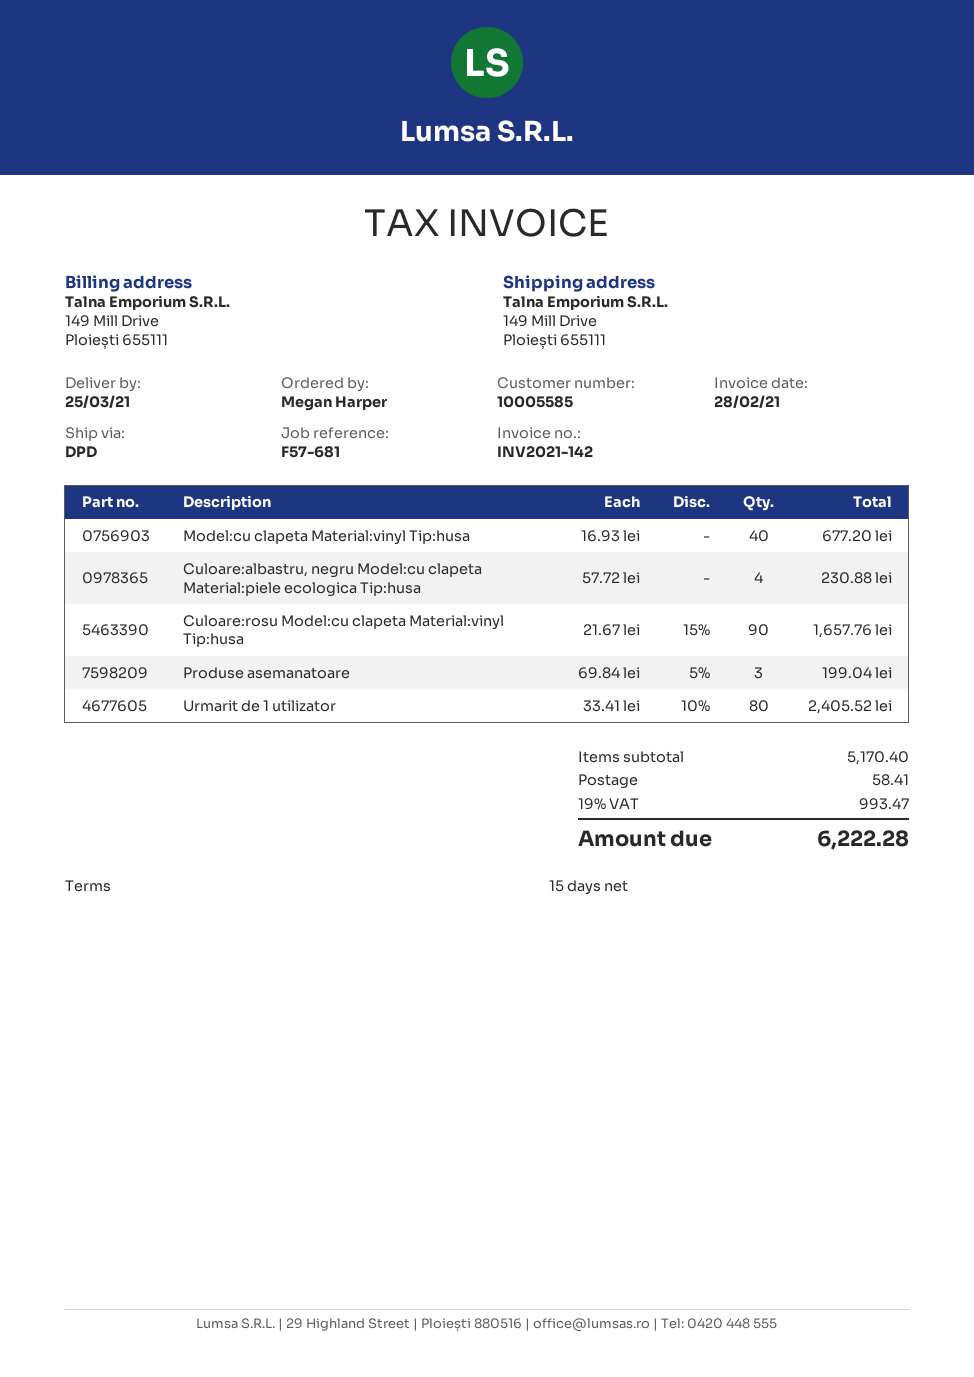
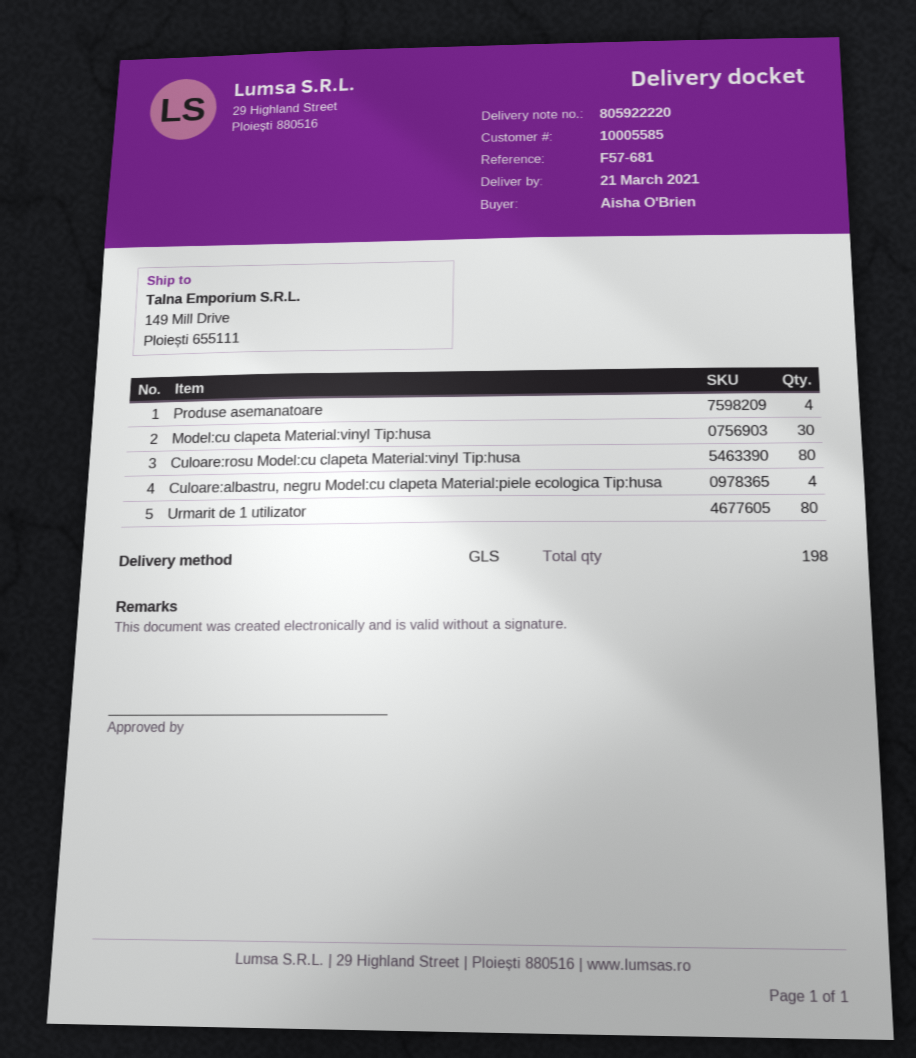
delivery date: 2021-03-25 -> 2021-03-21
ordered by: Megan Harper -> Aisha O'Brien
shipping method: DPD -> GLS
Model:cu clapeta Material:vinyl Tip:husa: 40 -> 30
Culoare:rosu Model:cu clapeta Material:vinyl Tip:husa: 90 -> 80
Produse asemanatoare: 3 -> 4

